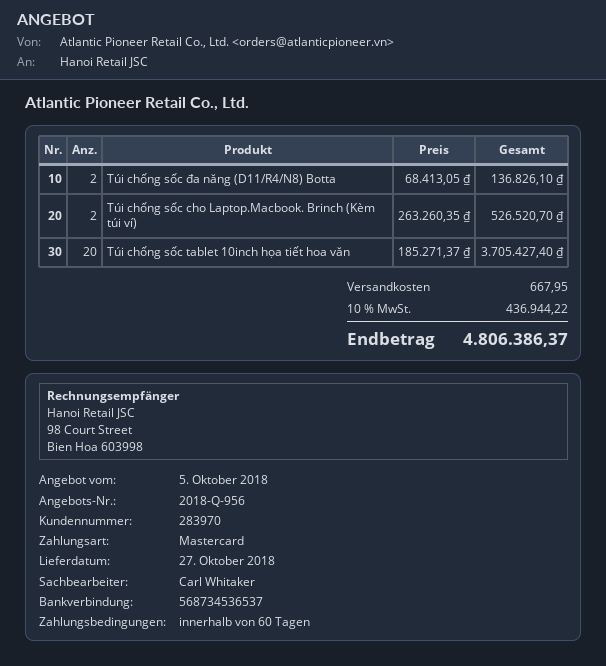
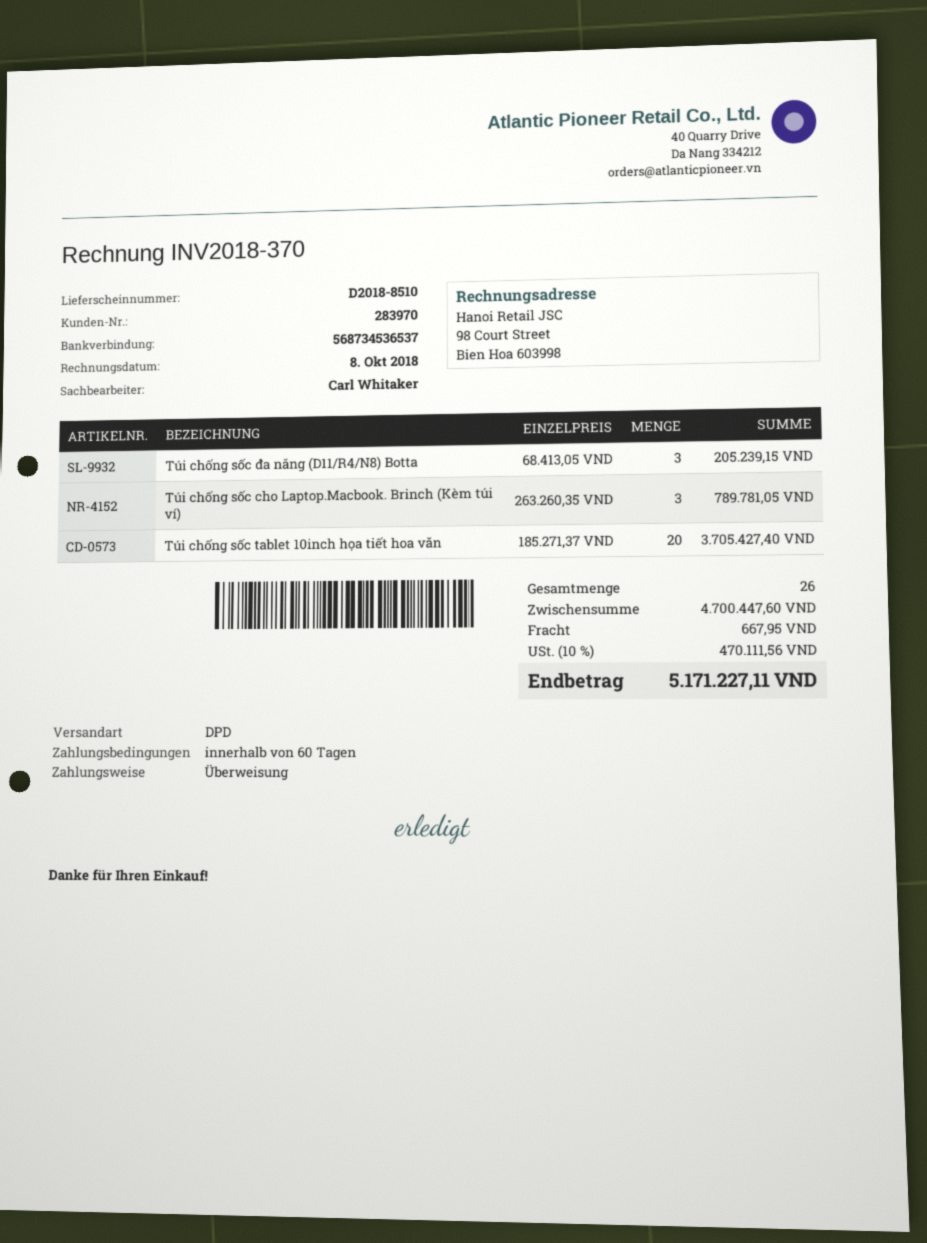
payment method: Mastercard -> bank transfer
Túi chống sốc đa năng (D11/R4/N8) Botta: 2 x 68413.05 = 136826.10 -> 3 x 68413.05 = 205239.15
Túi chống sốc cho Laptop.Macbook. Brinch (Kèm túi ví): 2 x 263260.35 = 526520.70 -> 3 x 263260.35 = 789781.05
tax: 10% = 436944.22 -> 10% = 470111.56
total: 4806386.37 -> 5171227.11

